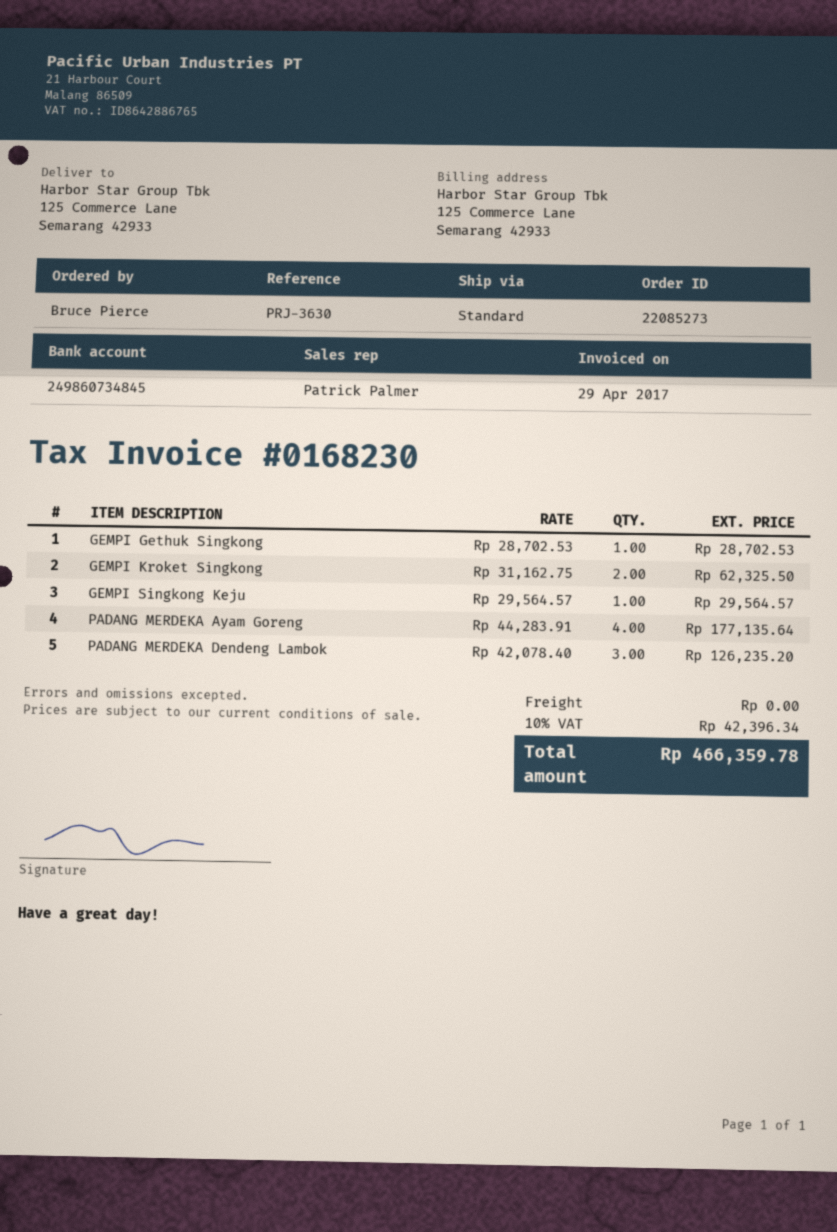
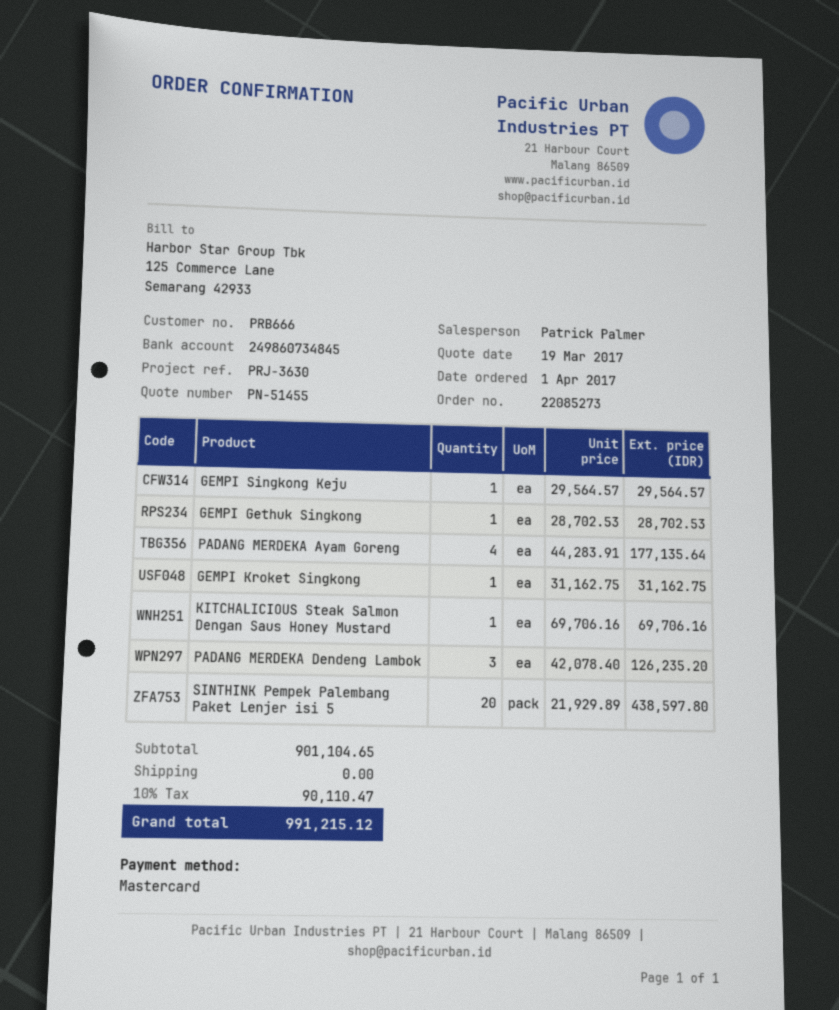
GEMPI Kroket Singkong: 2 x 31162.75 = 62325.50 -> 1 x 31162.75 = 31162.75
KITCHALICIOUS Steak Salmon Dengan Saus Honey Mustard: none -> 1 x 69706.16 = 69706.16
SINTHINK Pempek Palembang Paket Lenjer isi 5: none -> 20 x 21929.89 = 438597.80
tax: 10% = 42396.34 -> 10% = 90110.47
total: 466359.78 -> 991215.12

